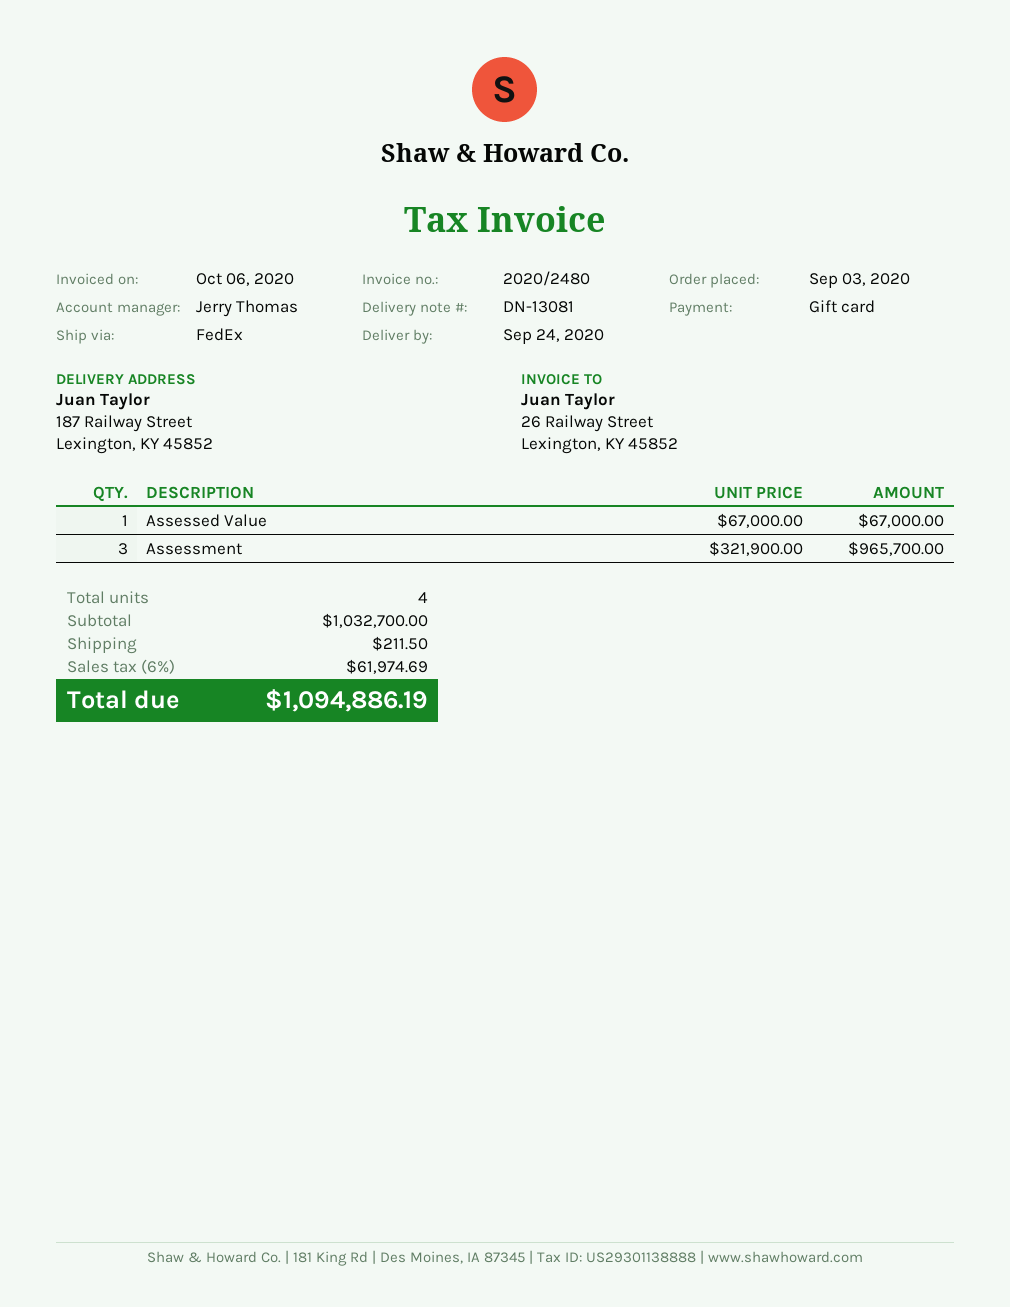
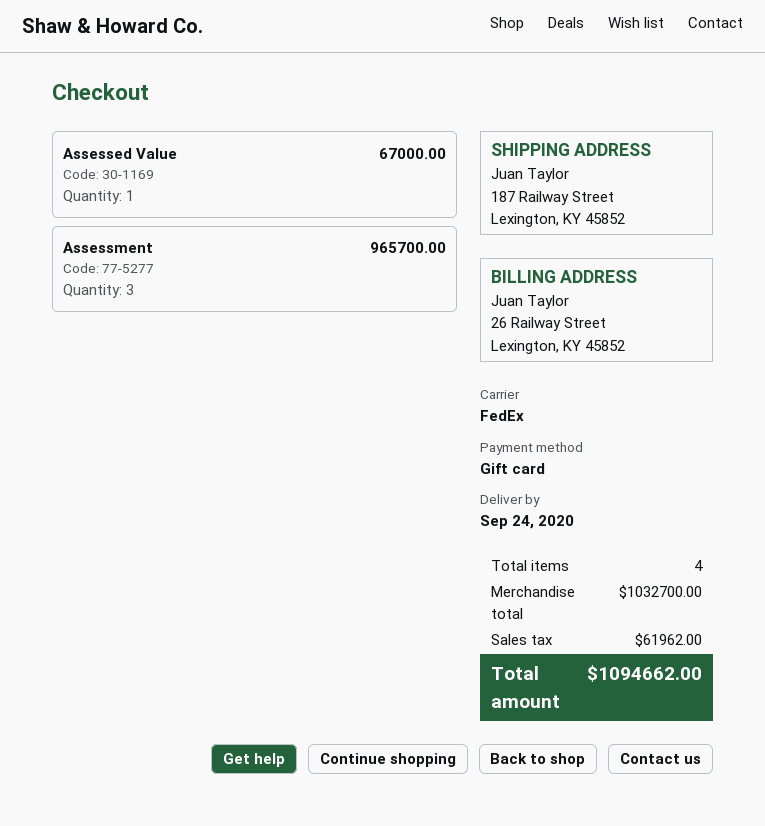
shipping: 211.50 -> none
tax: 61974.69 -> 61962.00
total: 1094886.19 -> 1094662.00

